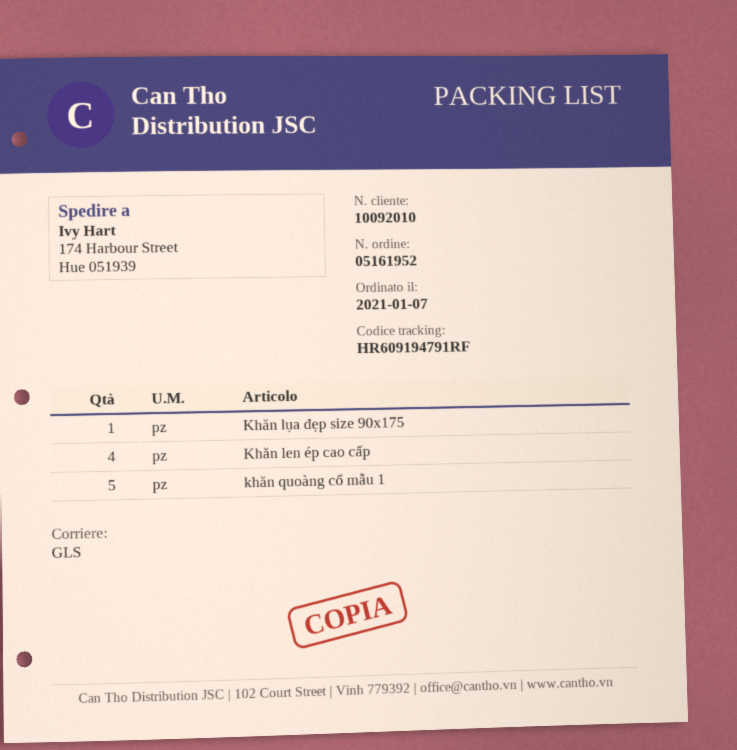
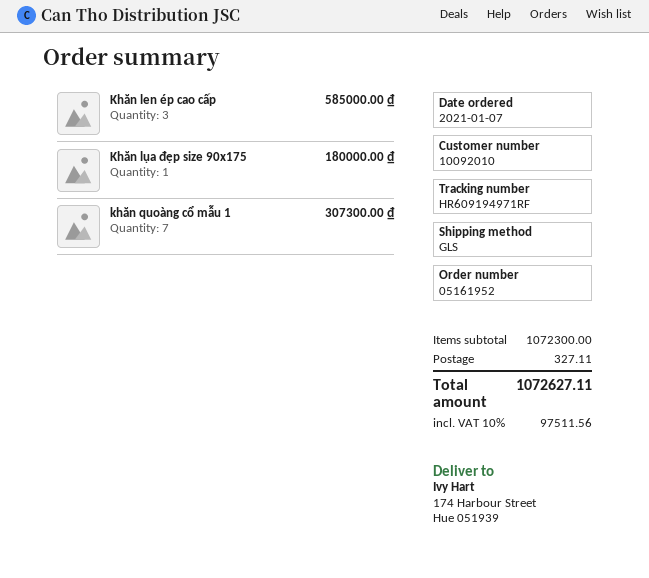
tracking number: HR609194791RF -> HR609194971RF
Khăn len ép cao cấp: 4 -> 3
khăn quoàng cổ mẫu 1: 5 -> 7

